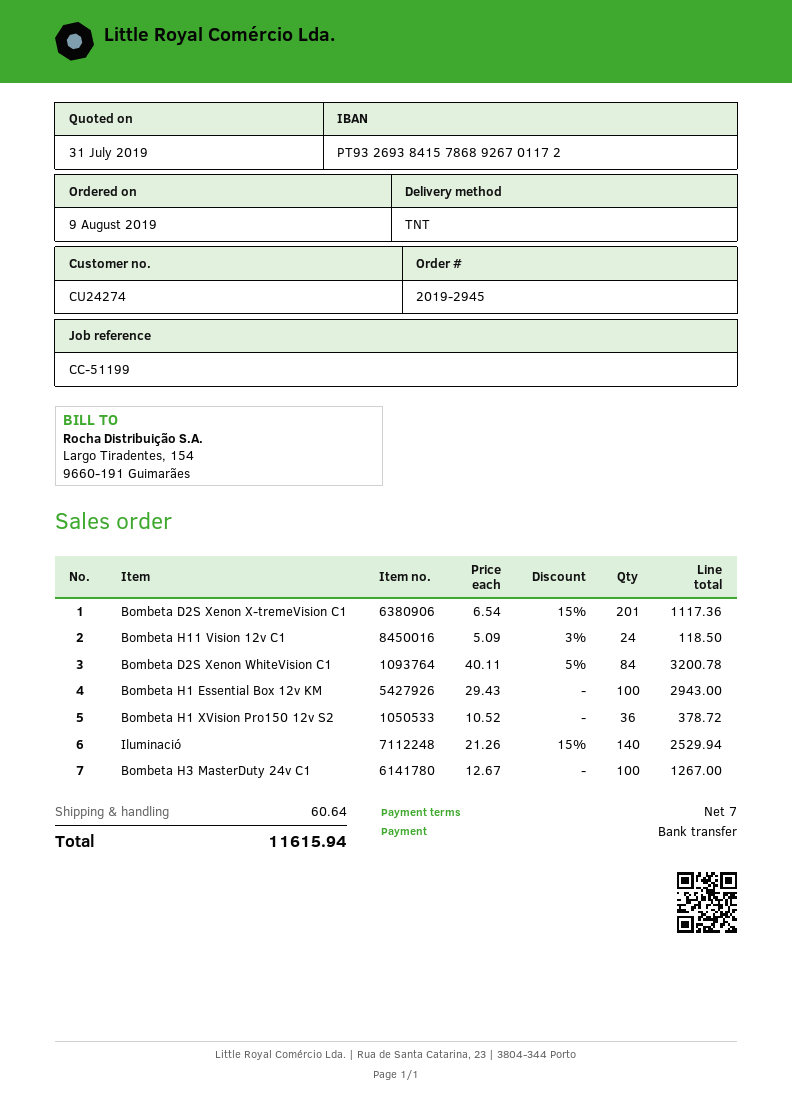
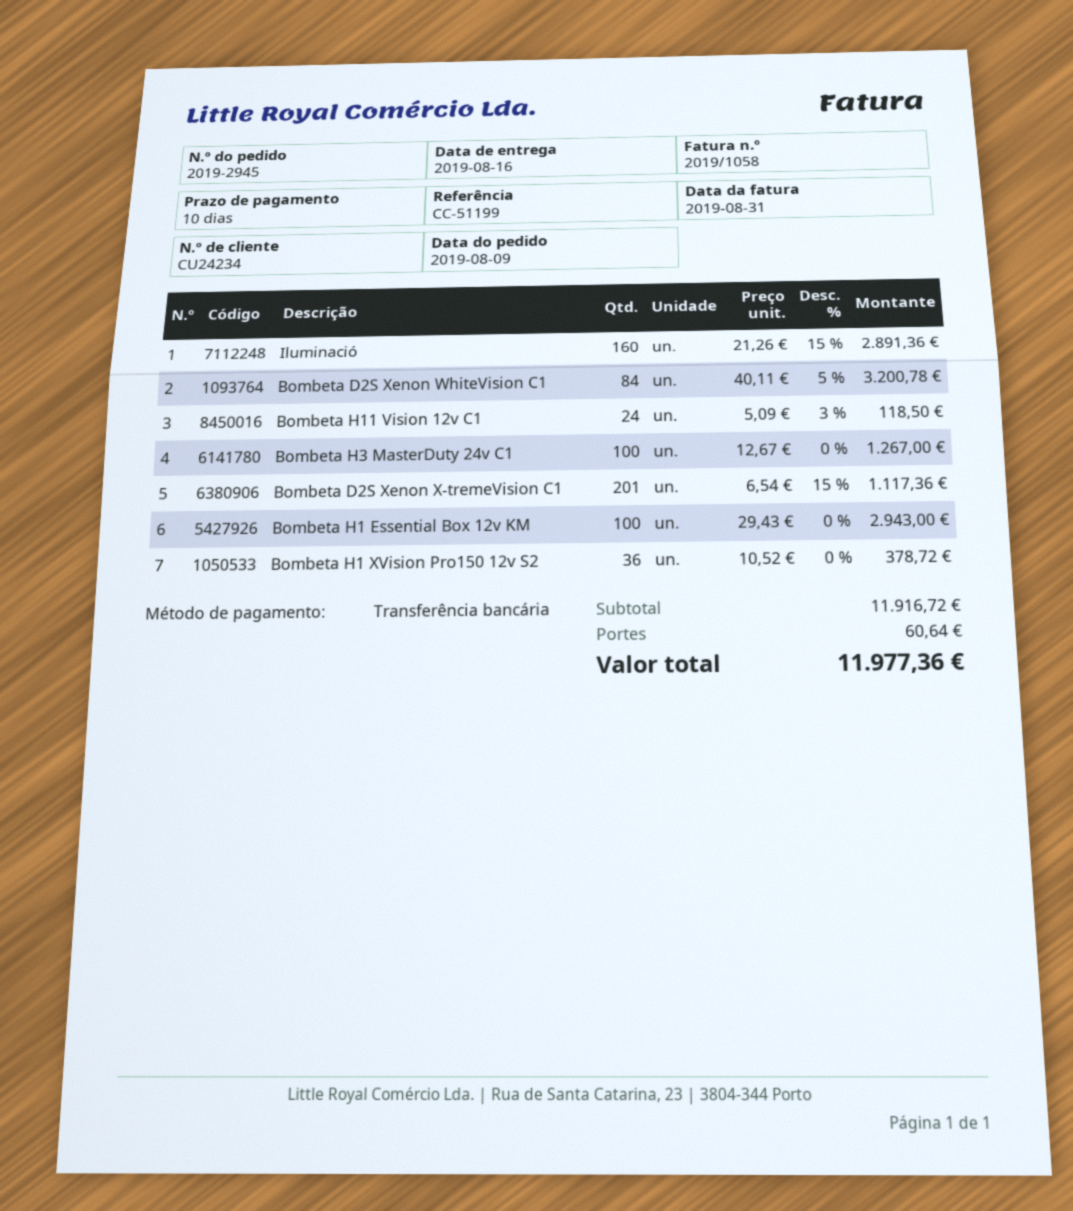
payment terms: 7 days -> 10 days
customer number: CU24274 -> CU24234
Iluminació: 140 x 21.26 - 15% = 2529.94 -> 160 x 21.26 - 15% = 2891.36
total: 11615.94 -> 11977.36

